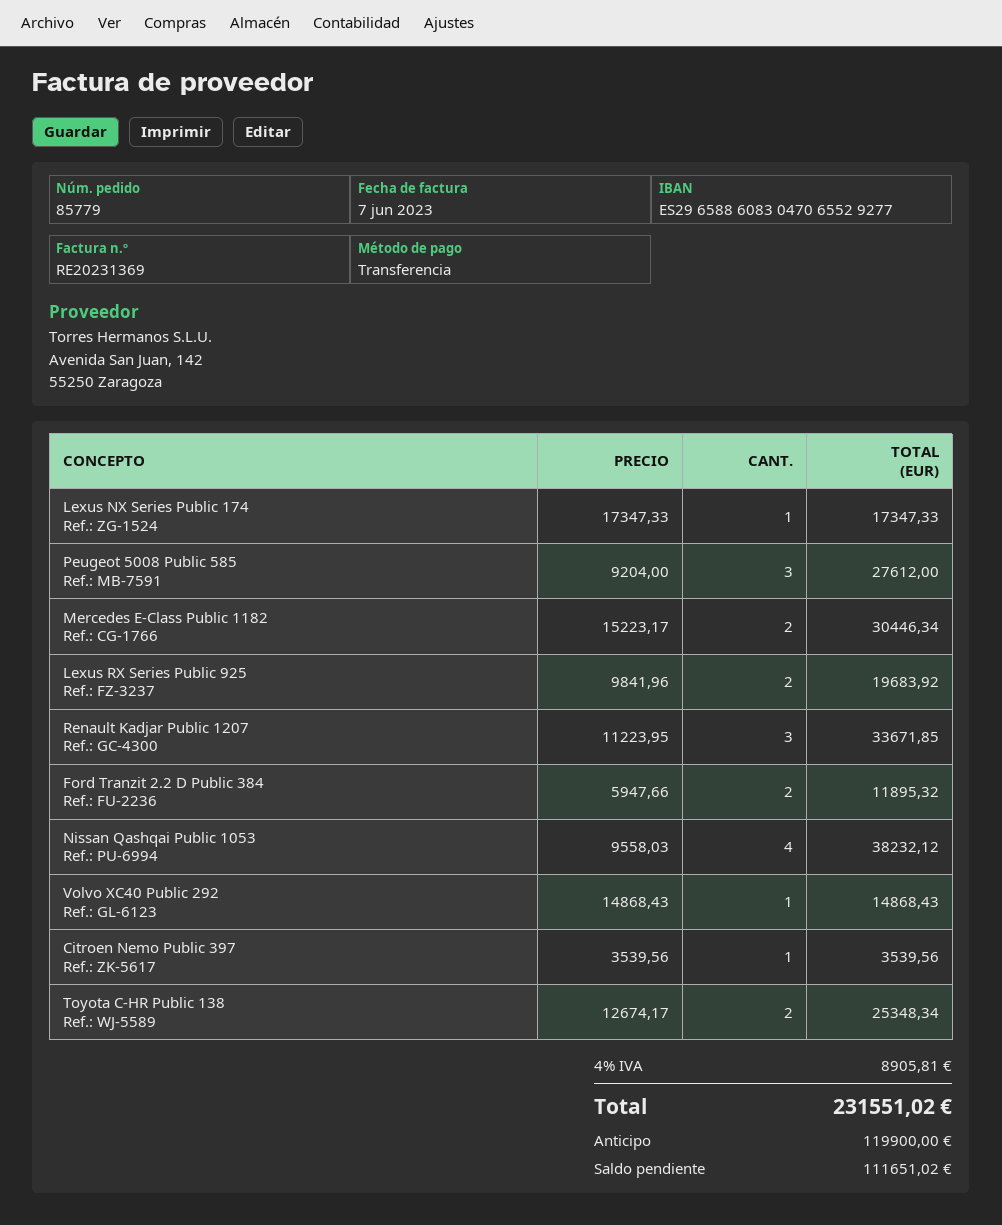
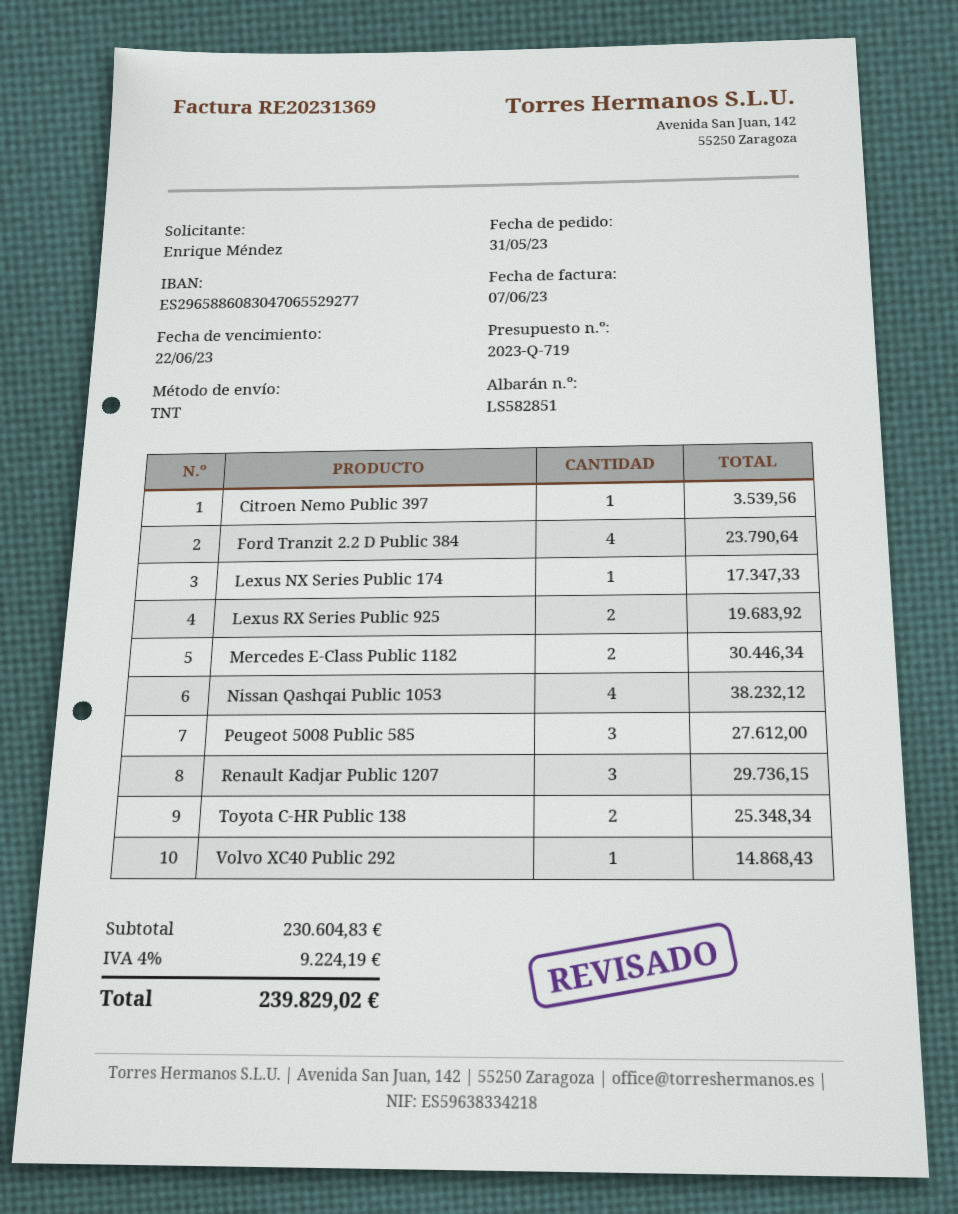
Renault Kadjar Public 1207: 3 for 33671.85 -> 3 for 29736.15
Ford Tranzit 2.2 D Public 384: 2 for 11895.32 -> 4 for 23790.64
tax: 4% = 8905.81 -> 4% = 9224.19
total: 231551.02 -> 239829.02

